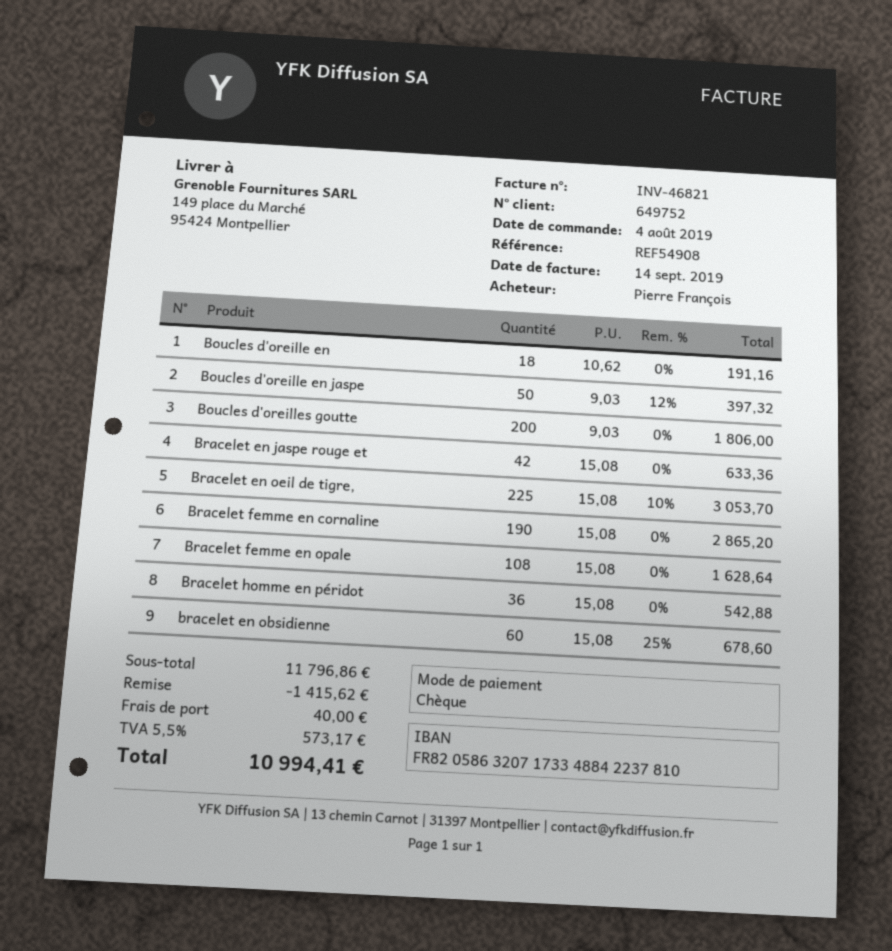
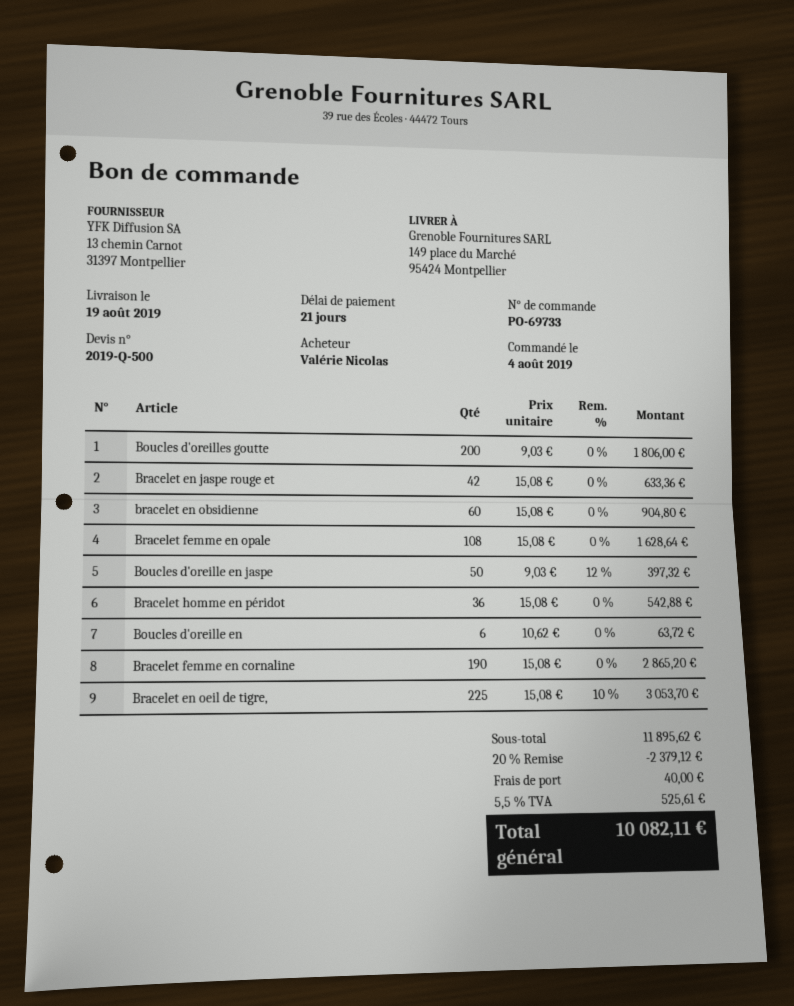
ordered by: Pierre François -> Valérie Nicolas
Boucles d'oreille en: 18 x 10.62 = 191.16 -> 6 x 10.62 = 63.72
bracelet en obsidienne: 60 x 15.08 - 25% = 678.60 -> 60 x 15.08 = 904.80
subtotal: 11796.86 -> 11895.62
discount: 1415.62 -> 2379.12
tax: 5.5% = 573.17 -> 5.5% = 525.61
total: 10994.41 -> 10082.11

